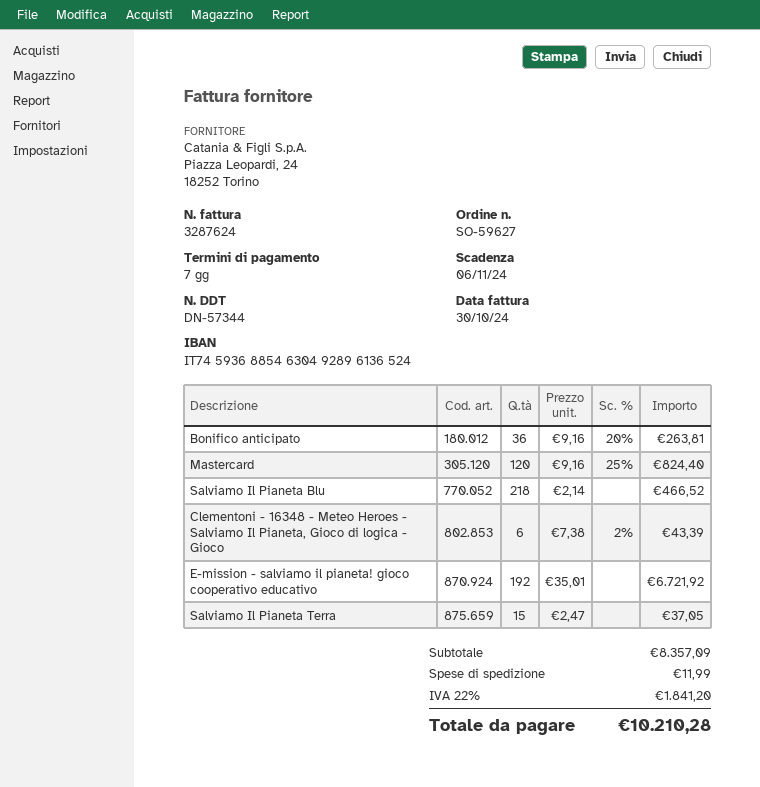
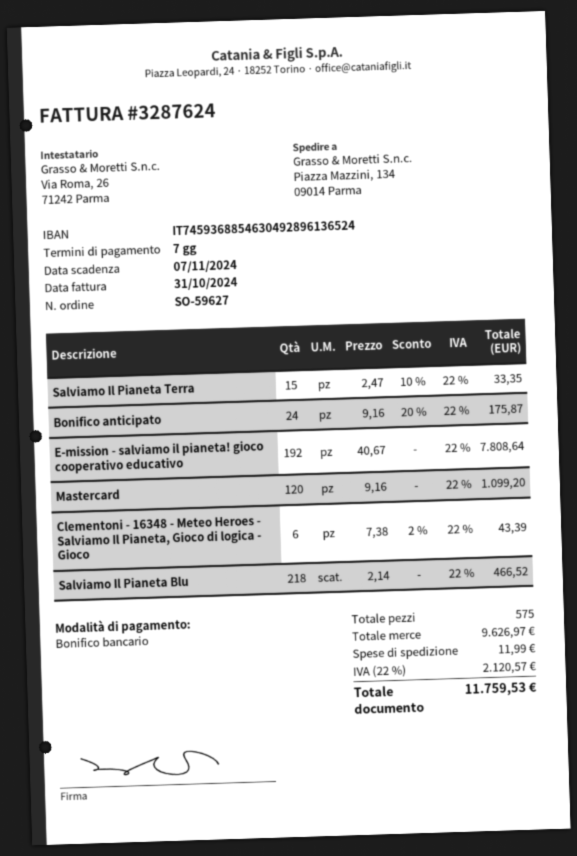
invoice date: 2024-10-30 -> 2024-10-31
due date: 2024-11-06 -> 2024-11-07
Bonifico anticipato: 36 x 9.16 - 20% = 263.81 -> 24 x 9.16 - 20% = 175.87
Mastercard: 120 x 9.16 - 25% = 824.40 -> 120 x 9.16 = 1099.20
E-mission - salviamo il pianeta! gioco cooperativo educativo: 192 x 35.01 = 6721.92 -> 192 x 40.67 = 7808.64
Salviamo Il Pianeta Terra: 15 x 2.47 = 37.05 -> 15 x 2.47 - 10% = 33.35
subtotal: 8357.09 -> 9626.97
tax: 22% = 1841.20 -> 22% = 2120.57
total: 10210.28 -> 11759.53

